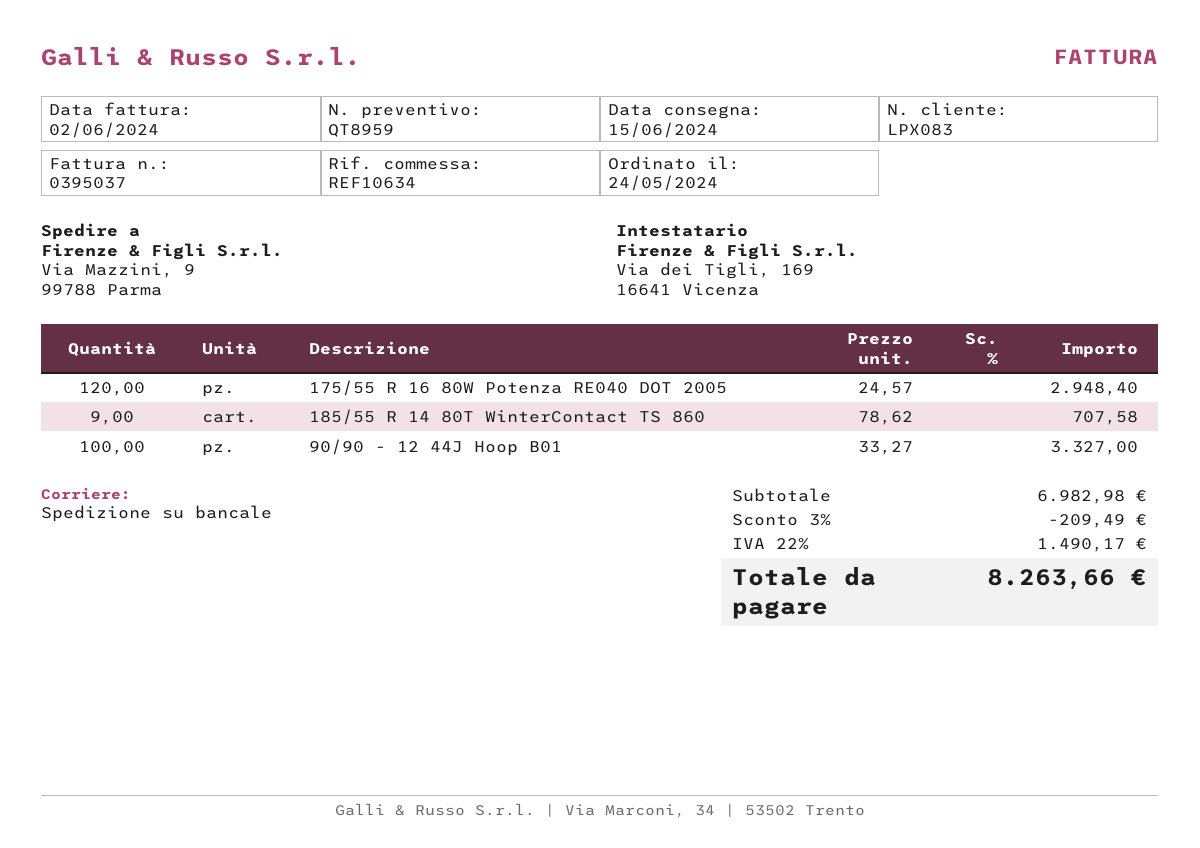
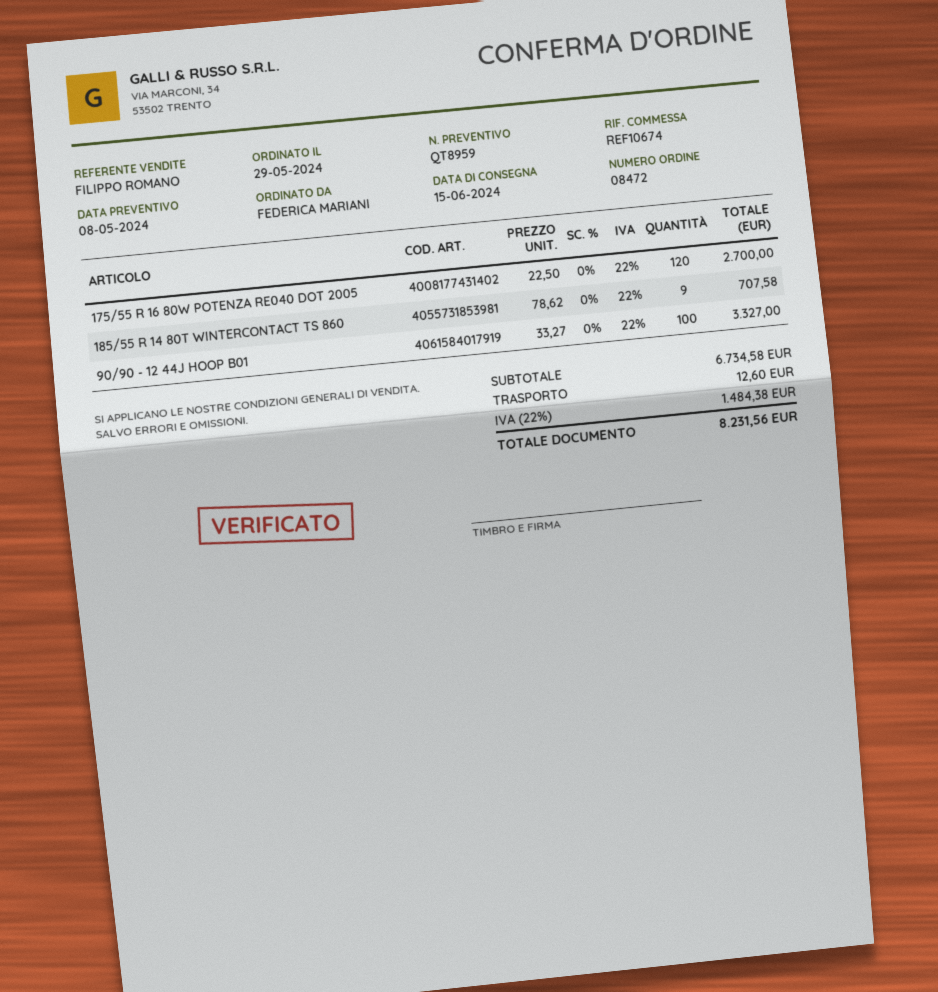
order date: 2024-05-24 -> 2024-05-29
reference: REF10634 -> REF10674
175/55 R 16 80W Potenza RE040 DOT 2005: 120 x 24.57 = 2948.40 -> 120 x 22.50 = 2700.00
subtotal: 6982.98 -> 6734.58
discount: 3% = 209.49 -> none
shipping: none -> 12.60
tax: 22% = 1490.17 -> 22% = 1484.38
total: 8263.66 -> 8231.56

